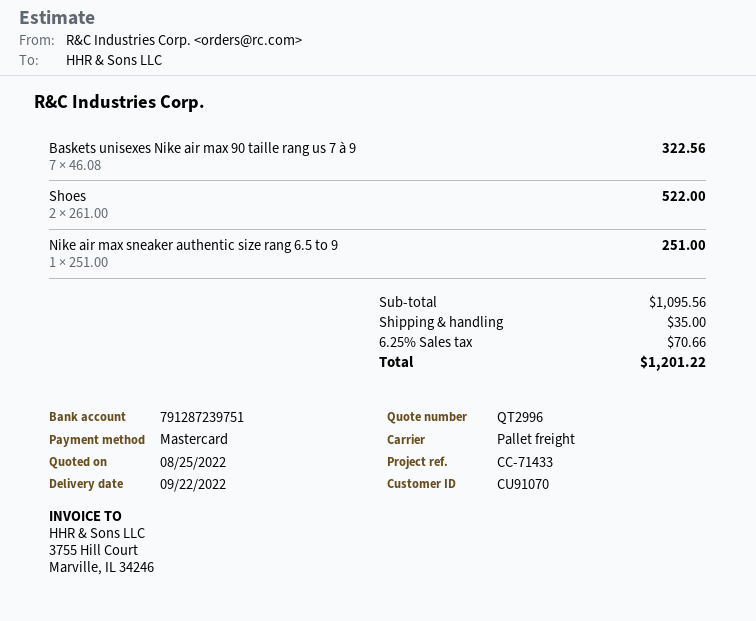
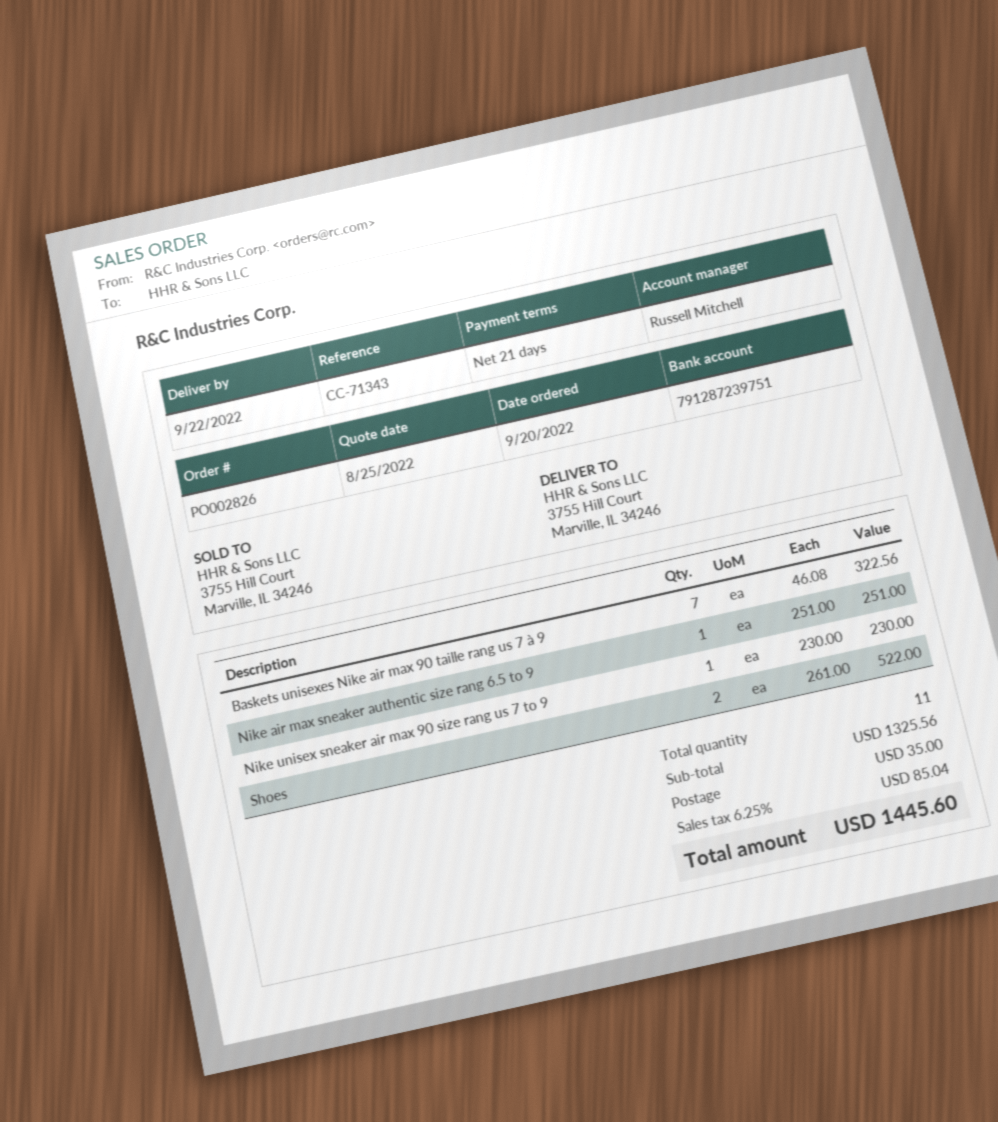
reference: CC-71433 -> CC-71343
Nike unisex sneaker air max 90 size rang us 7 to 9: none -> 1 x 230.00 = 230.00
subtotal: 1095.56 -> 1325.56
tax: 6.25% = 70.66 -> 6.25% = 85.04
total: 1201.22 -> 1445.60

